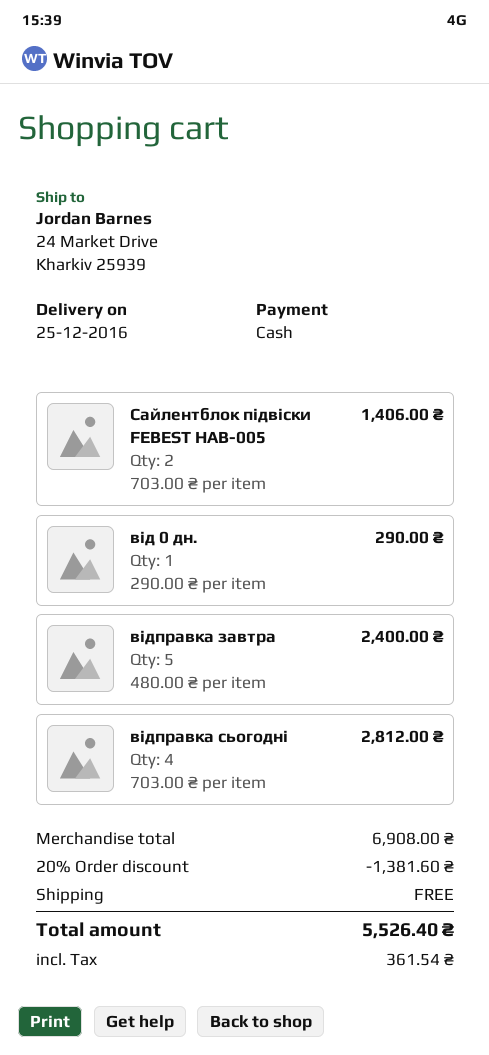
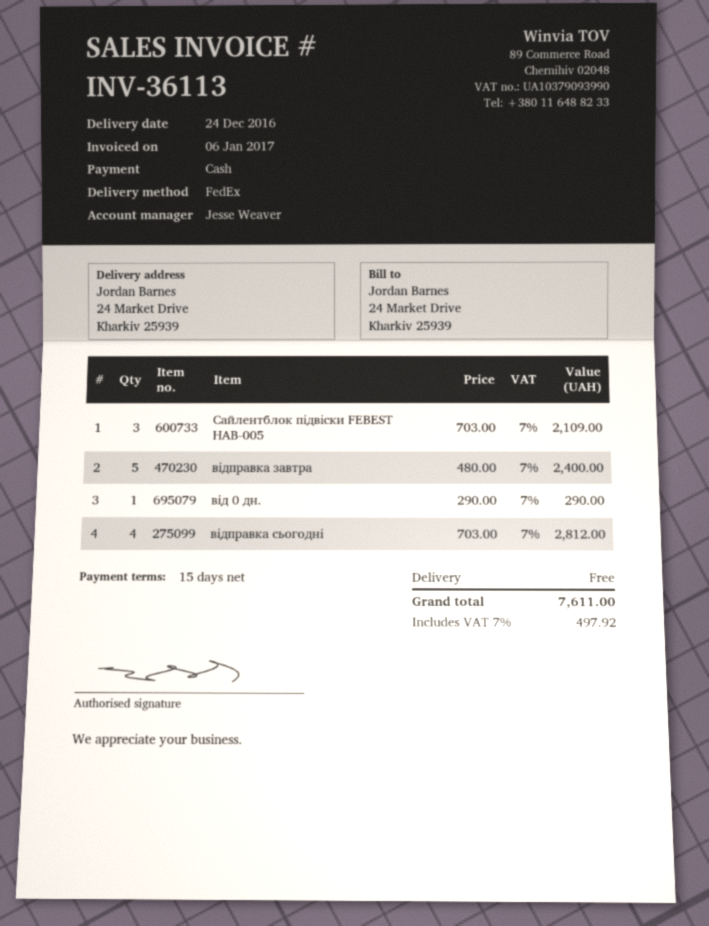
delivery date: 2016-12-25 -> 2016-12-24
Сайлентблок підвіски FEBEST HAB-005: 2 x 703.00 = 1406.00 -> 3 x 703.00 = 2109.00
discount: 20% = 1381.60 -> none
tax: 361.54 -> 497.92
total: 5526.40 -> 7611.00

